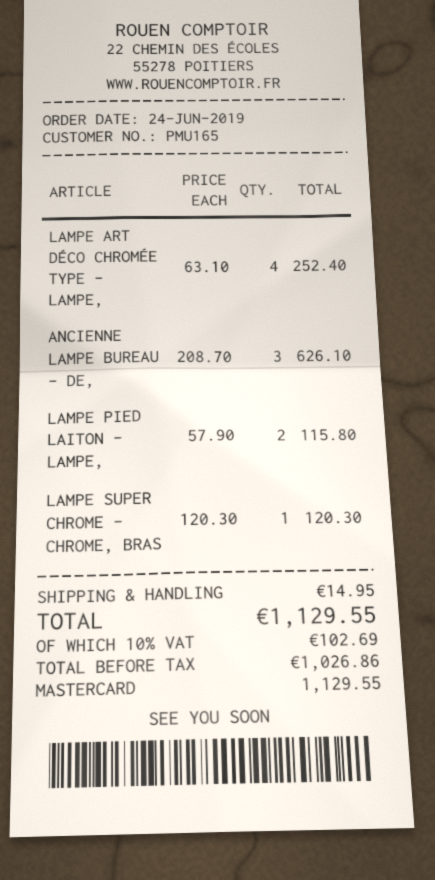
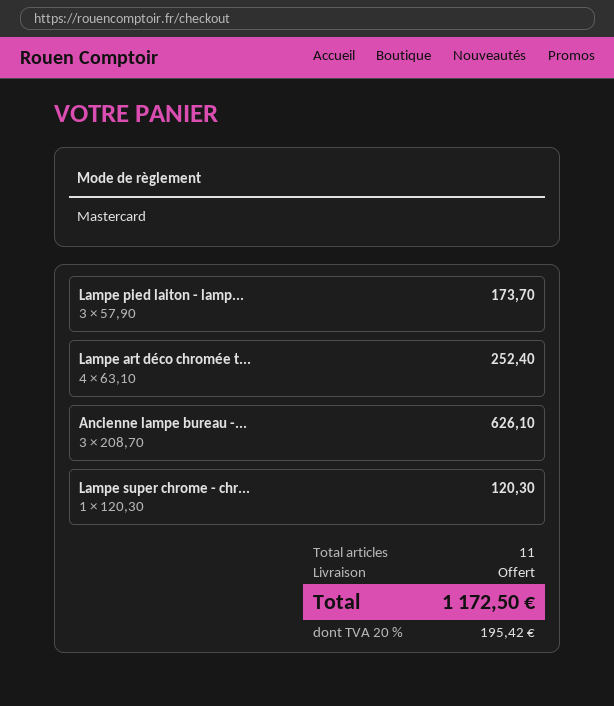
LAMPE PIED LAITON - LAMPE,: 2 x 57.90 = 115.80 -> 3 x 57.90 = 173.70
shipping: 14.95 -> 0.00
tax: 10% = 102.69 -> 20% = 195.42
total: 1129.55 -> 1172.50

